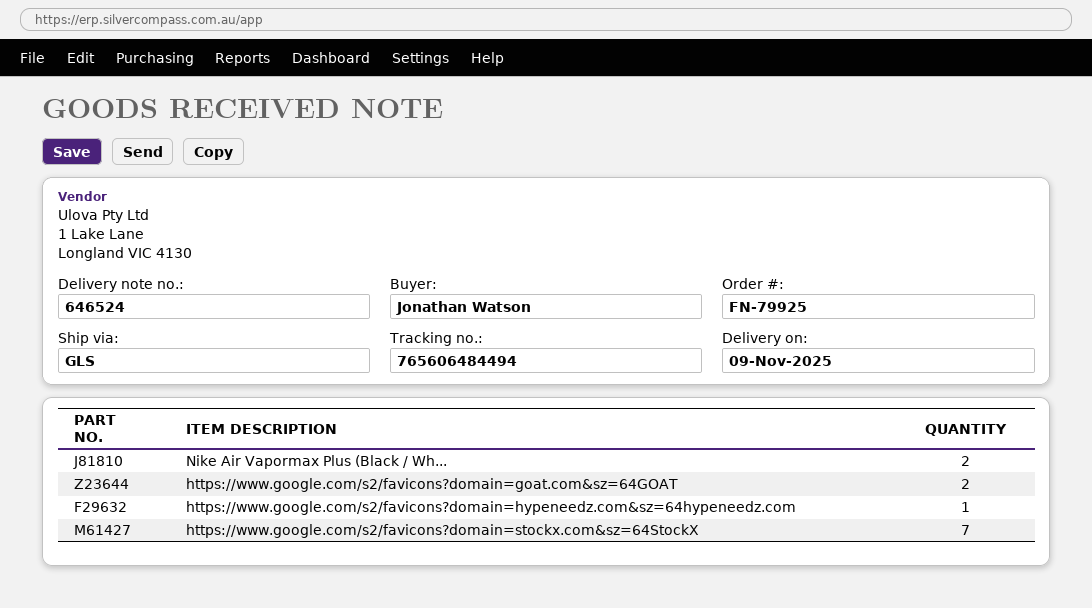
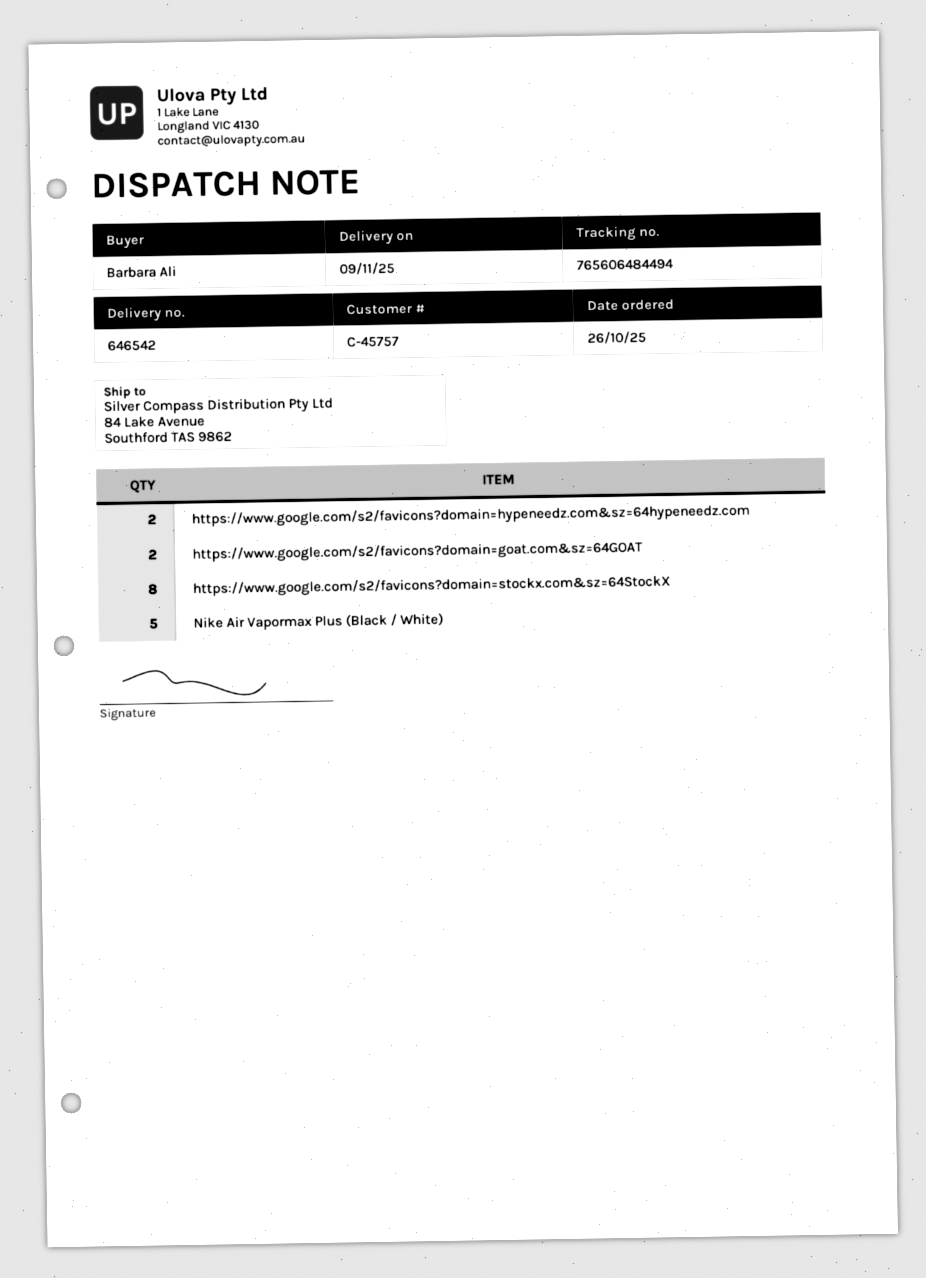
delivery note number: 646524 -> 646542
ordered by: Jonathan Watson -> Barbara Ali
Nike Air Vapormax Plus (Black / Wh...: 2 -> 5
https://www.google.com/s2/favicons?domain=hypeneedz.com&sz=64hypeneedz.com: 1 -> 2
https://www.google.com/s2/favicons?domain=stockx.com&sz=64StockX: 7 -> 8

